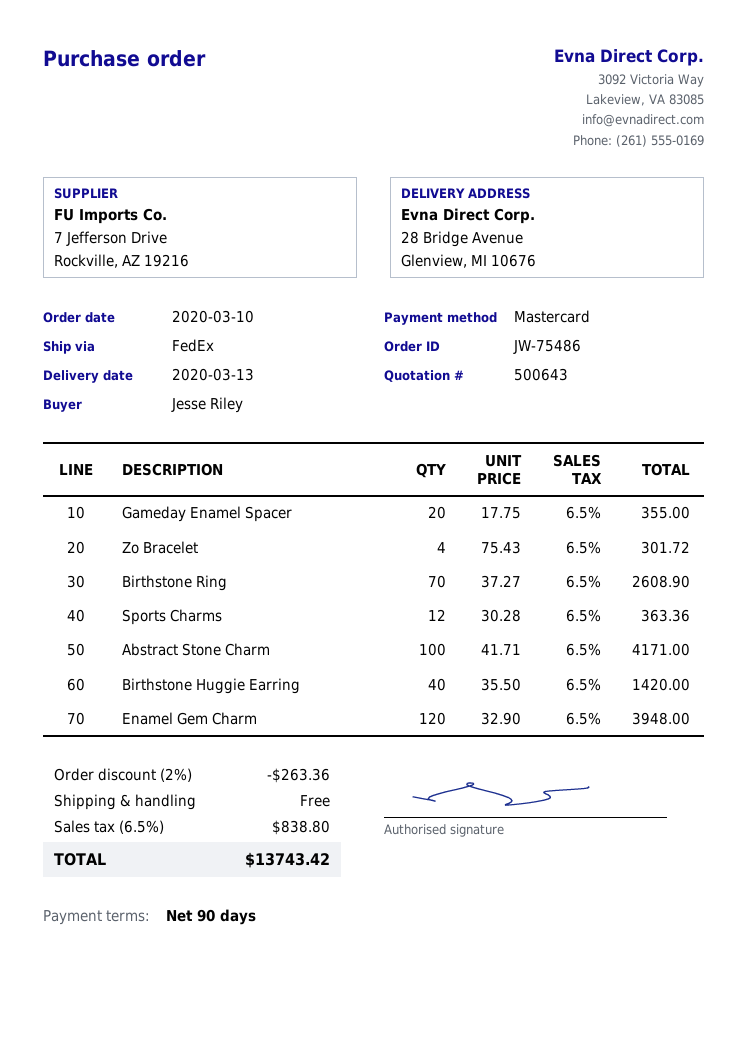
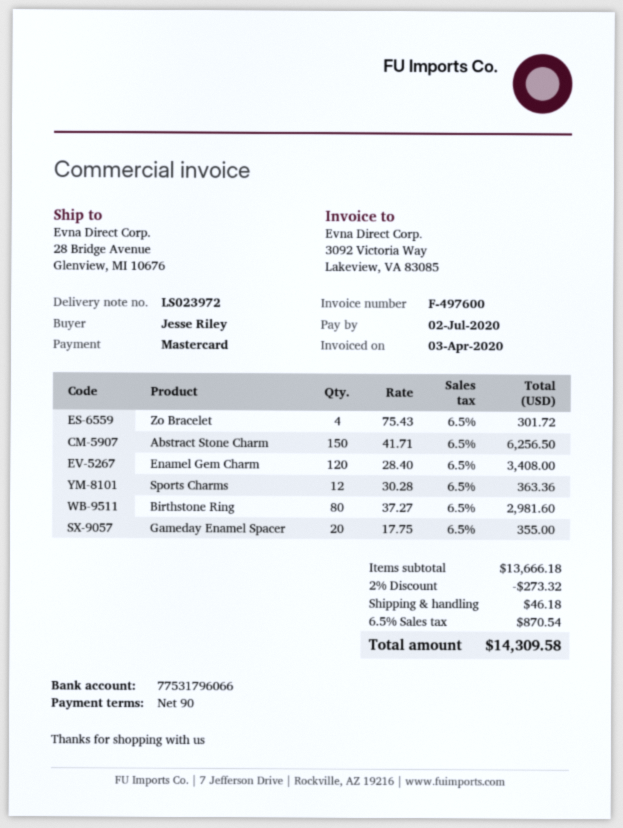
Birthstone Ring: 70 x 37.27 = 2608.90 -> 80 x 37.27 = 2981.60
Abstract Stone Charm: 100 x 41.71 = 4171.00 -> 150 x 41.71 = 6256.50
Birthstone Huggie Earring: 40 x 35.50 = 1420.00 -> none
Enamel Gem Charm: 120 x 32.90 = 3948.00 -> 120 x 28.40 = 3408.00
discount: 2% = 263.36 -> 2% = 273.32
shipping: 0.00 -> 46.18
tax: 6.5% = 838.80 -> 6.5% = 870.54
total: 13743.42 -> 14309.58

